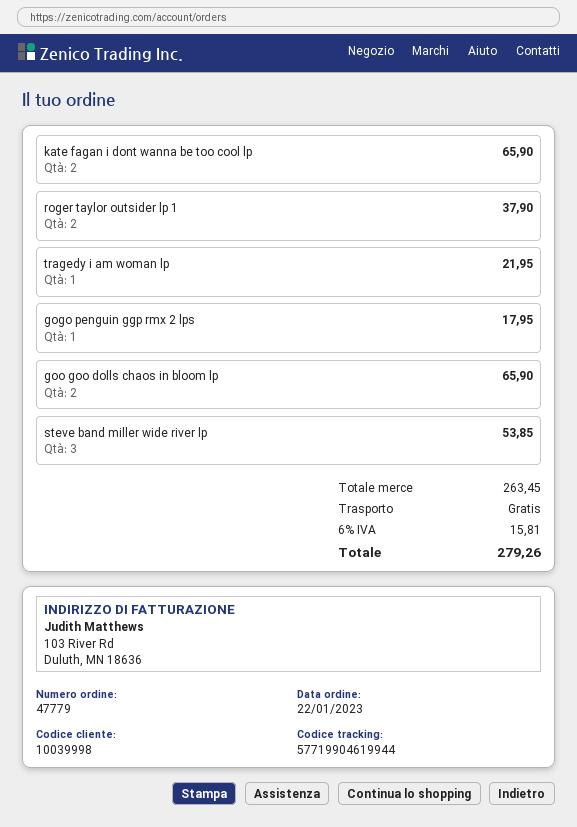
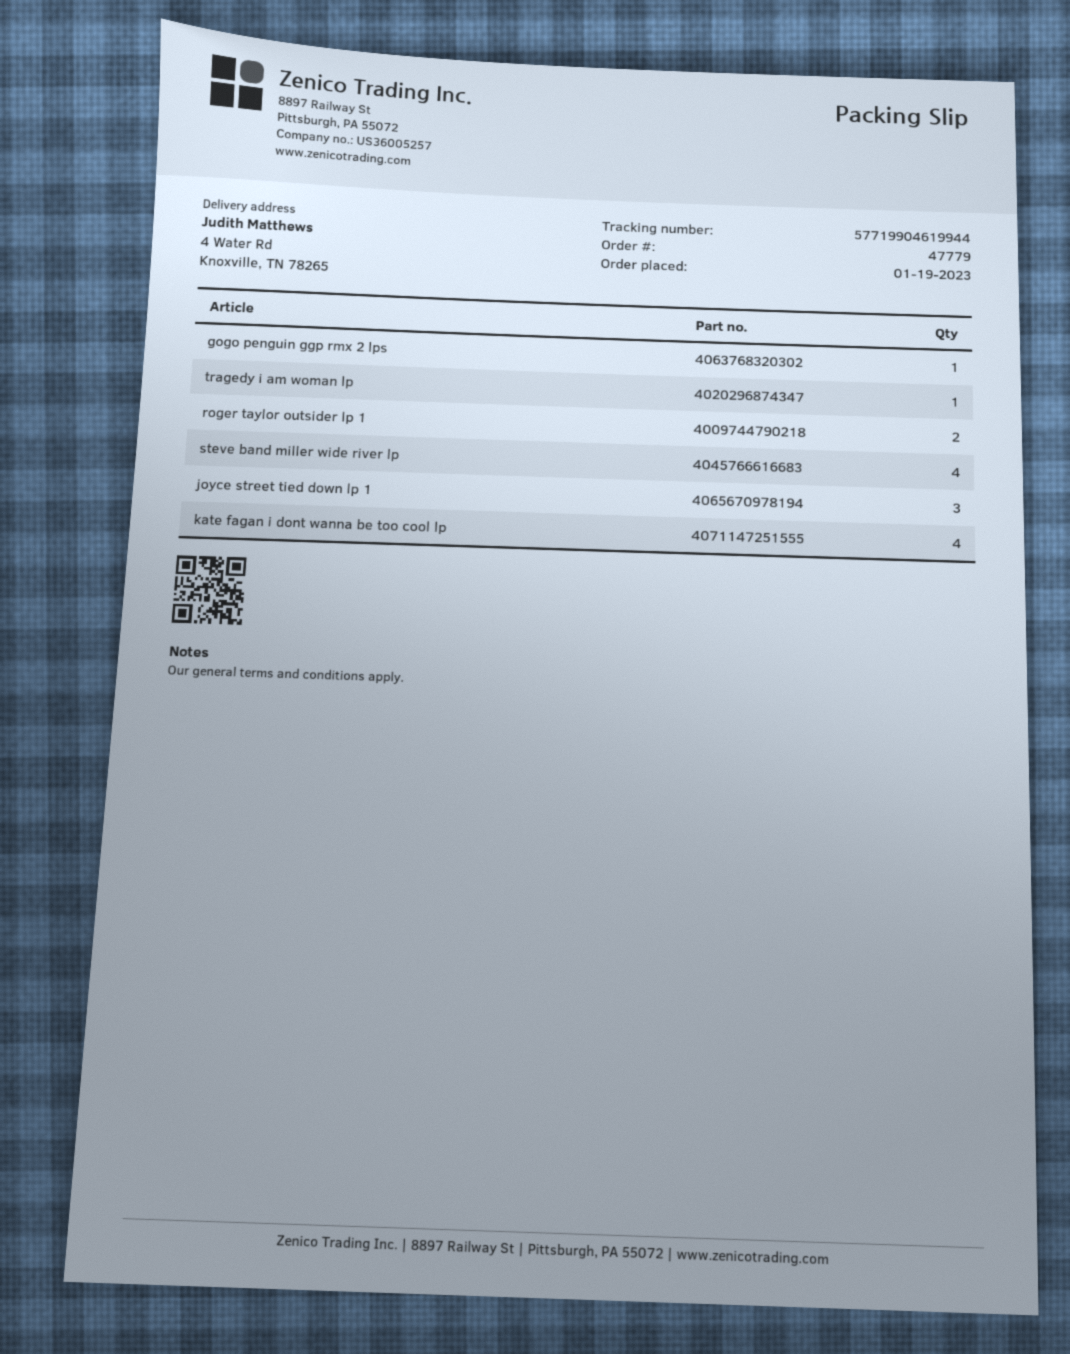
order date: 2023-01-22 -> 2023-01-19
kate fagan i dont wanna be too cool lp: 2 -> 4
goo goo dolls chaos in bloom lp: 2 -> none
steve band miller wide river lp: 3 -> 4
joyce street tied down lp 1: none -> 3

